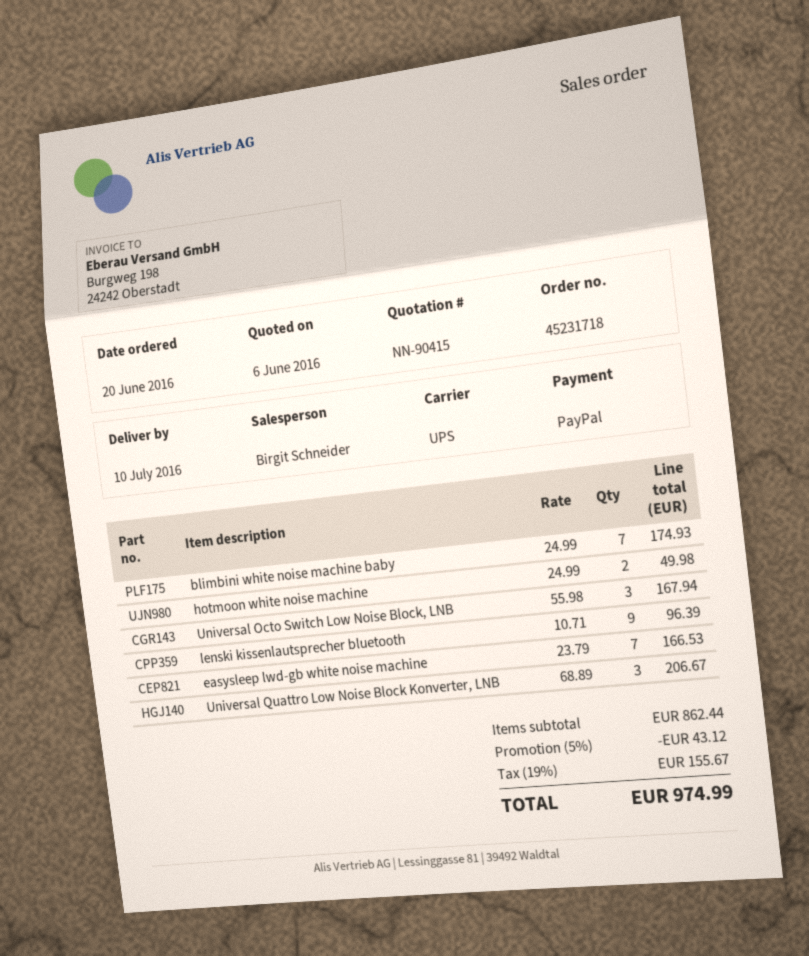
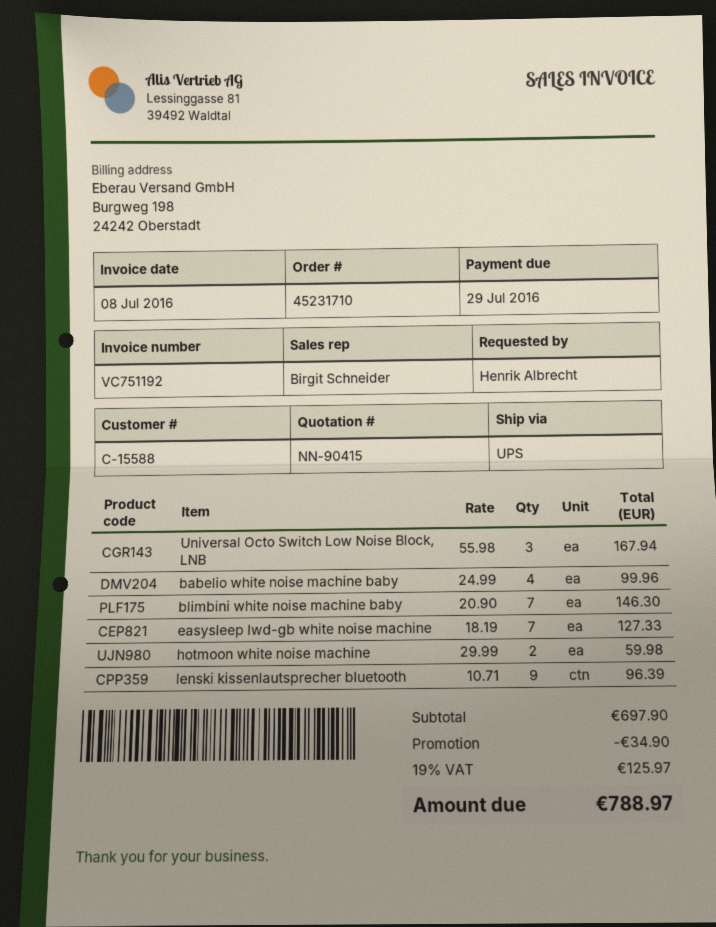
order number: 45231718 -> 45231710
blimbini white noise machine baby: 7 x 24.99 = 174.93 -> 7 x 20.90 = 146.30
hotmoon white noise machine: 2 x 24.99 = 49.98 -> 2 x 29.99 = 59.98
easysleep lwd-gb white noise machine: 7 x 23.79 = 166.53 -> 7 x 18.19 = 127.33
Universal Quattro Low Noise Block Konverter, LNB: 3 x 68.89 = 206.67 -> none
babelio white noise machine baby: none -> 4 x 24.99 = 99.96
subtotal: 862.44 -> 697.90
discount: 43.12 -> 34.90
tax: 19% = 155.67 -> 19% = 125.97
total: 974.99 -> 788.97

